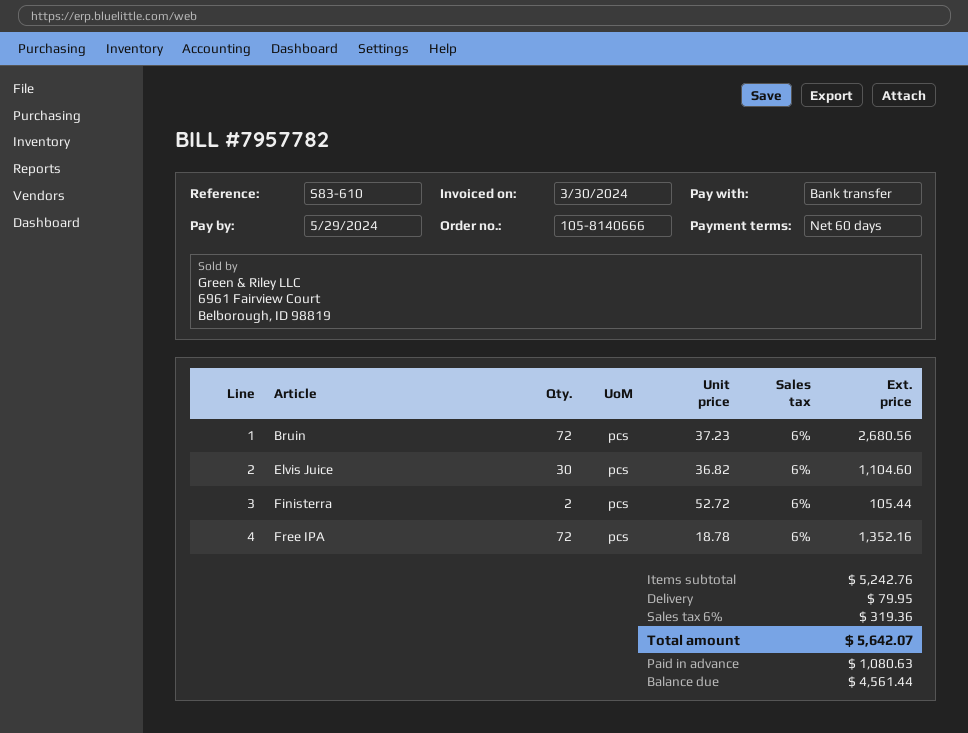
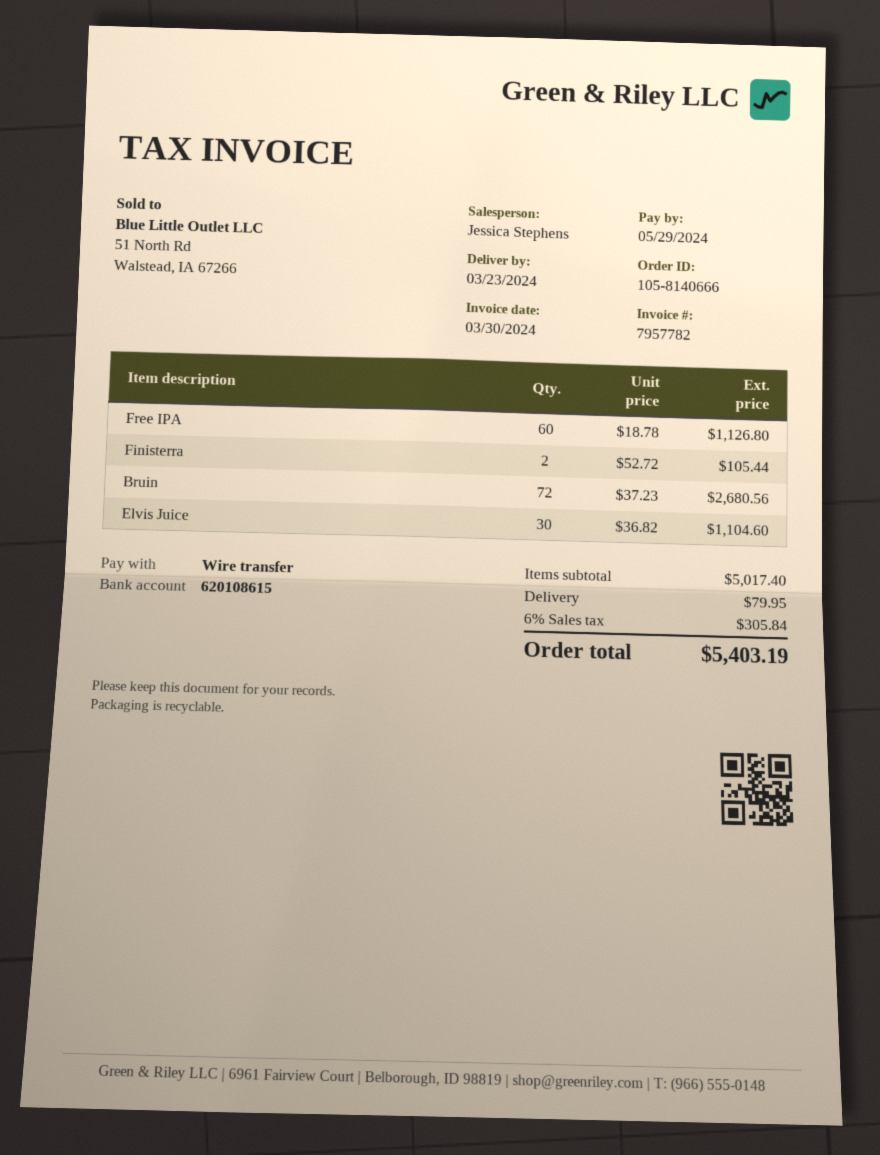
Free IPA: 72 x 18.78 = 1352.16 -> 60 x 18.78 = 1126.80
subtotal: 5242.76 -> 5017.40
tax: 6% = 319.36 -> 6% = 305.84
total: 5642.07 -> 5403.19

